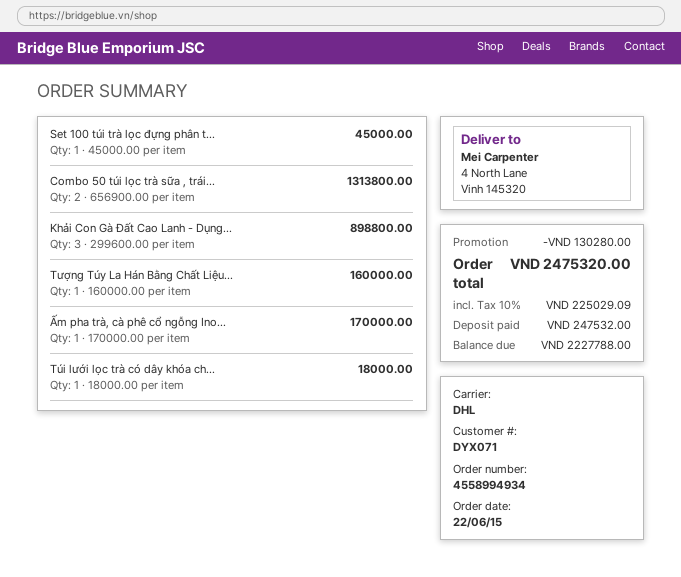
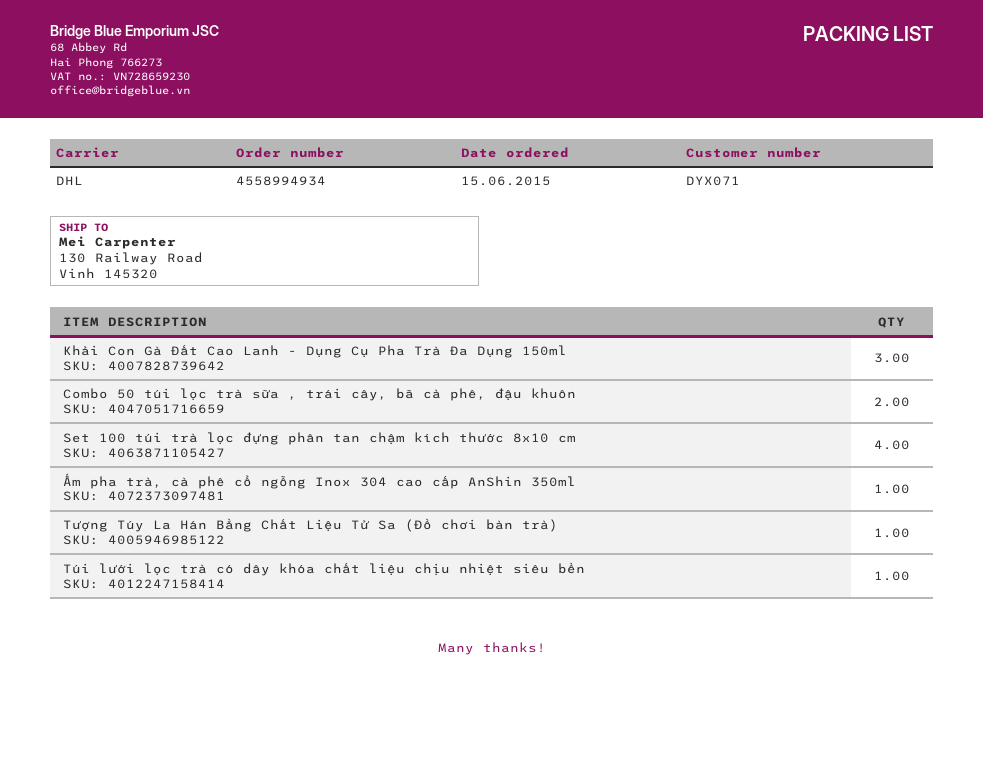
order date: 2015-06-22 -> 2015-06-15
ship to: 4 North Lane, Vinh 145320 -> 130 Railway Road, Vinh 145320
Set 100 túi trà lọc đựng phân t...: 1 -> 4

